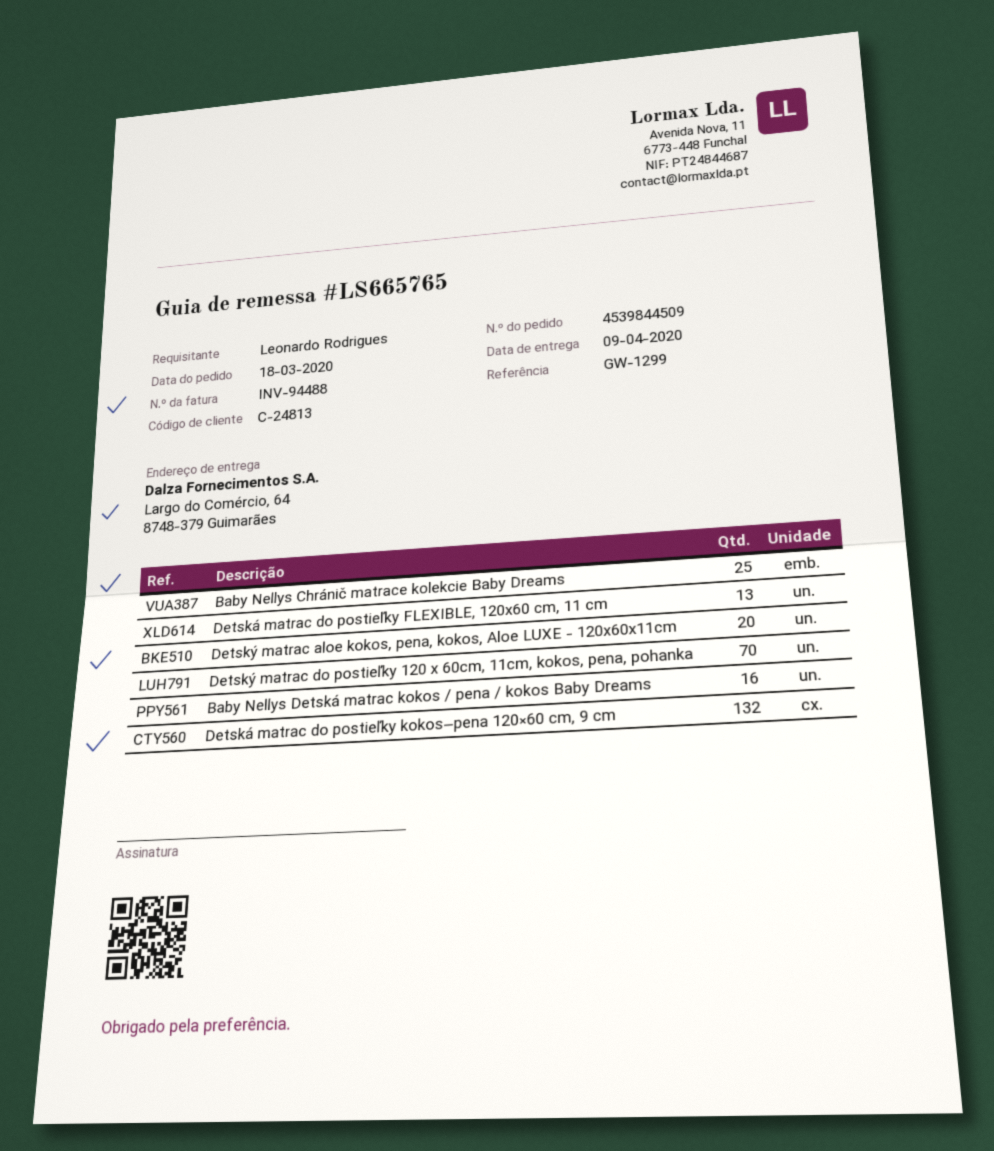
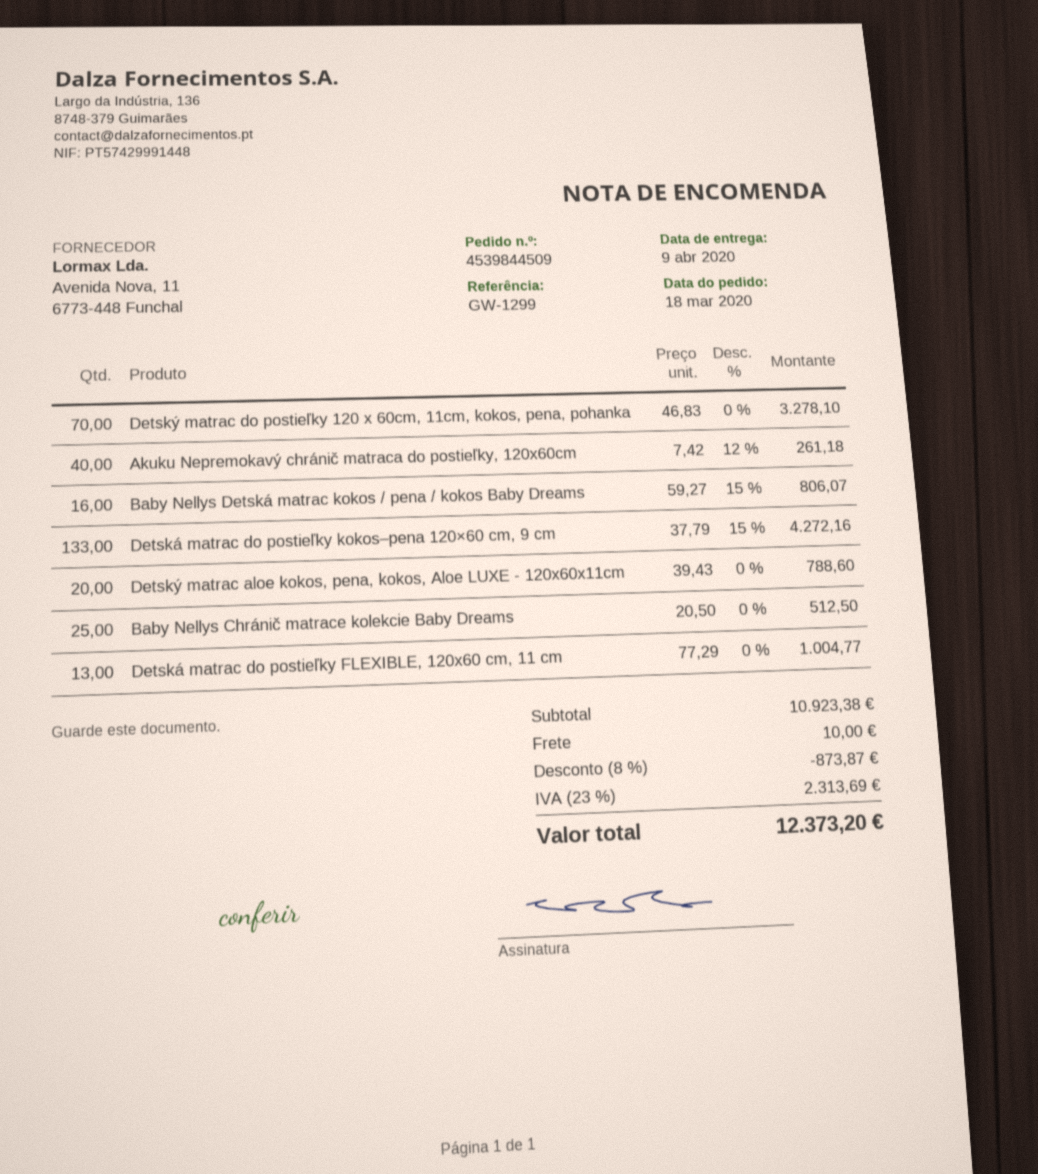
Detská matrac do postieľky kokos–pena 120×60 cm, 9 cm: 132 -> 133
Akuku Nepremokavý chránič matraca do postieľky, 120x60cm: none -> 40

